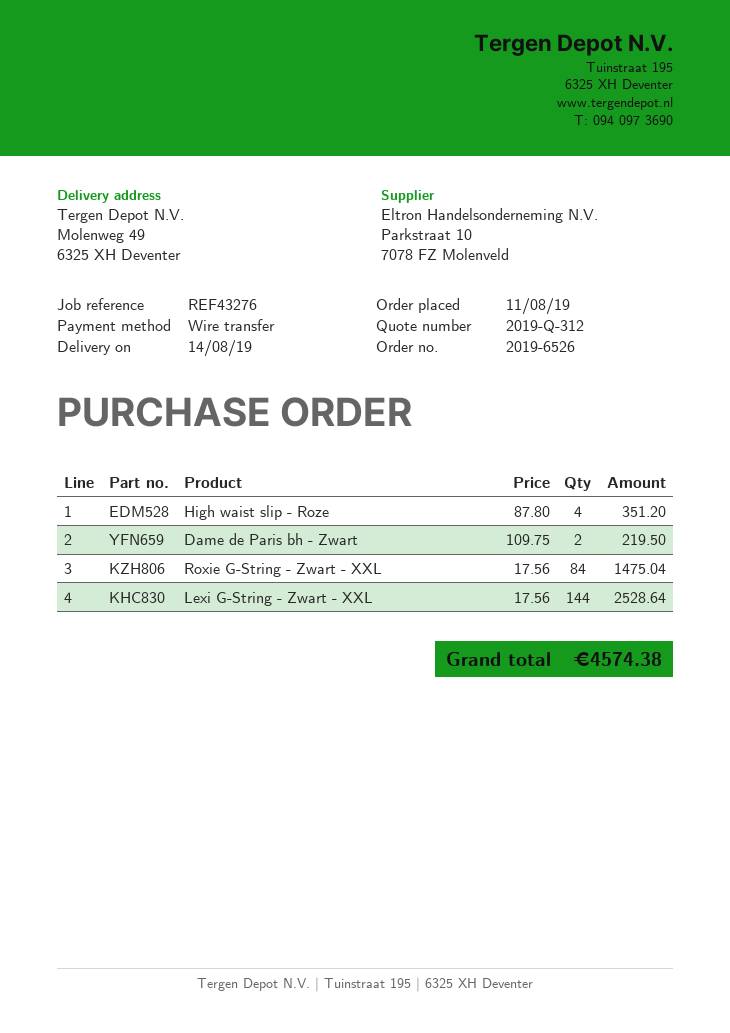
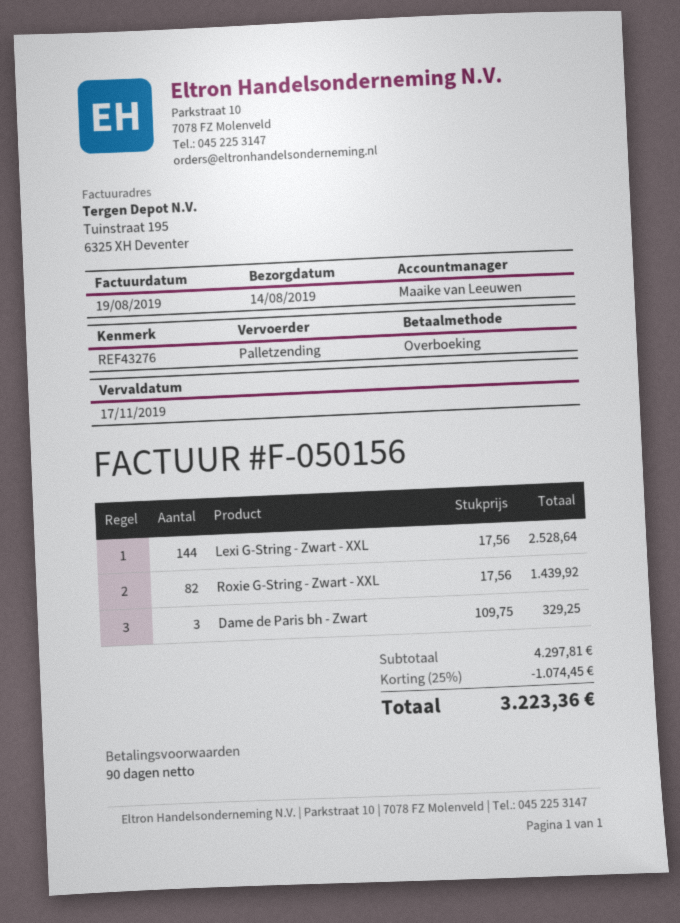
High waist slip - Roze: 4 x 87.80 = 351.20 -> none
Dame de Paris bh - Zwart: 2 x 109.75 = 219.50 -> 3 x 109.75 = 329.25
Roxie G-String - Zwart - XXL: 84 x 17.56 = 1475.04 -> 82 x 17.56 = 1439.92
discount: none -> 25% = 1074.45
total: 4574.38 -> 3223.36

